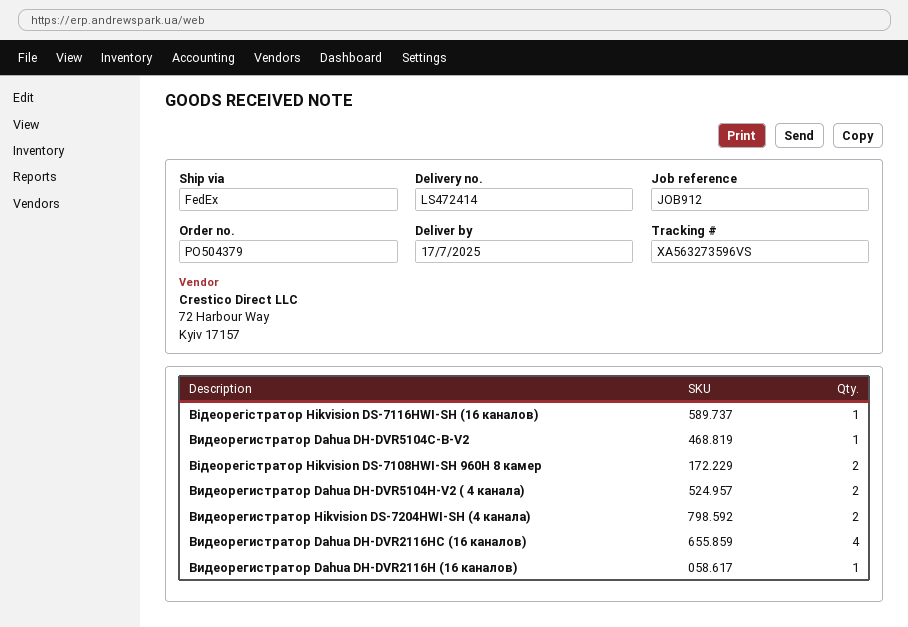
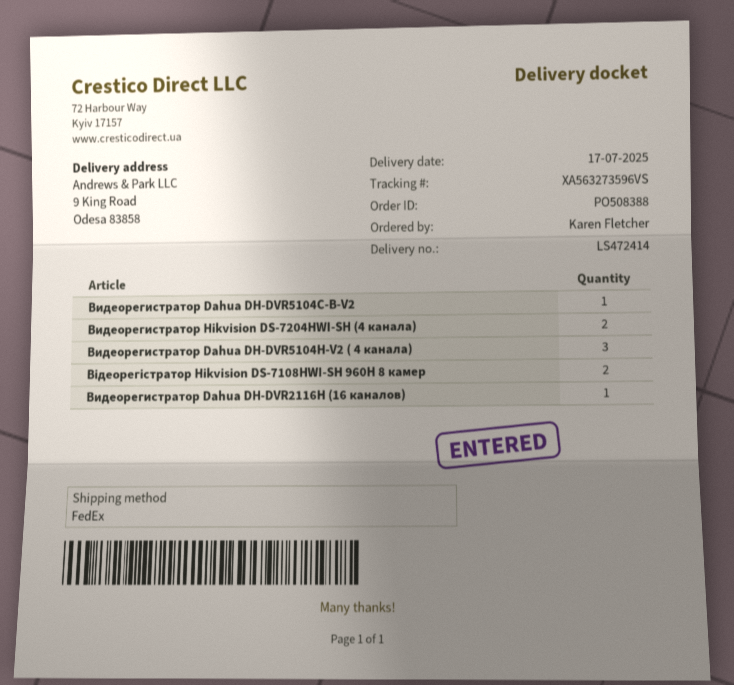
order number: PO504379 -> PO508388
Відеорегістратор Hikvision DS-7116HWI-SH (16 каналов): 1 -> none
Видеорегистратор Dahua DH-DVR5104H-V2 ( 4 канала): 2 -> 3
Видеорегистратор Dahua DH-DVR2116HС (16 каналов): 4 -> none

